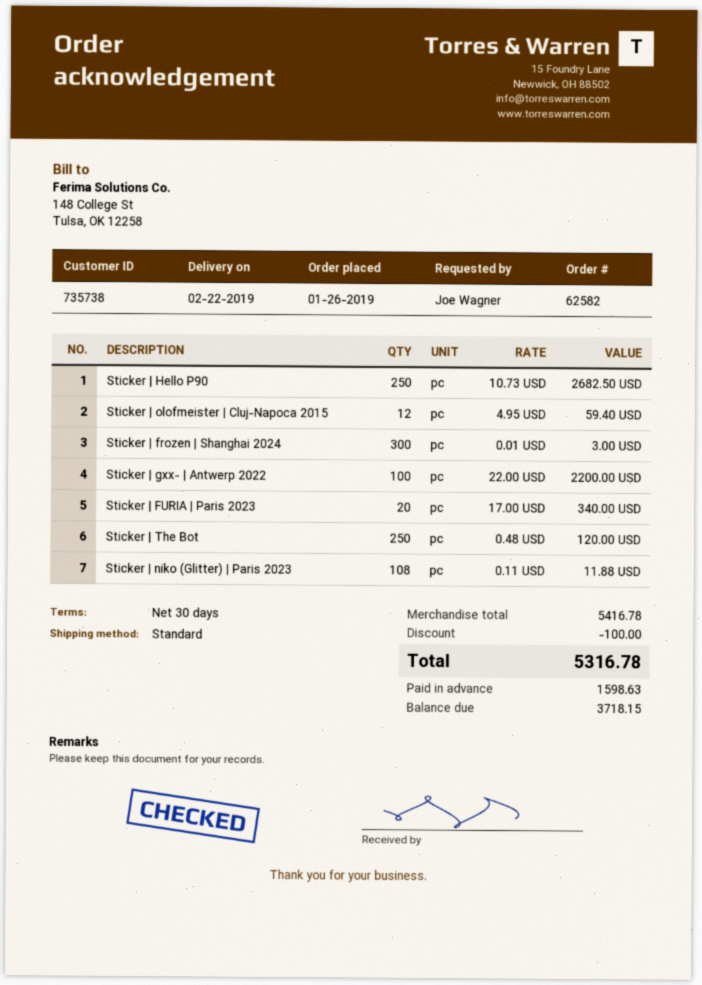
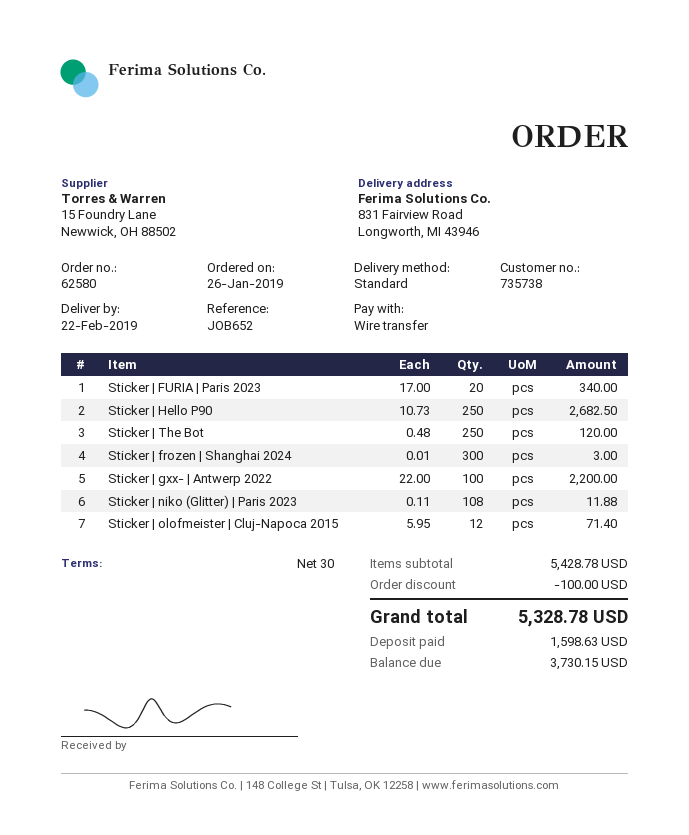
order number: 62582 -> 62580
Sticker | olofmeister | Cluj-Napoca 2015: 12 x 4.95 = 59.40 -> 12 x 5.95 = 71.40
subtotal: 5416.78 -> 5428.78
total: 5316.78 -> 5328.78
balance: 3718.15 -> 3730.15

